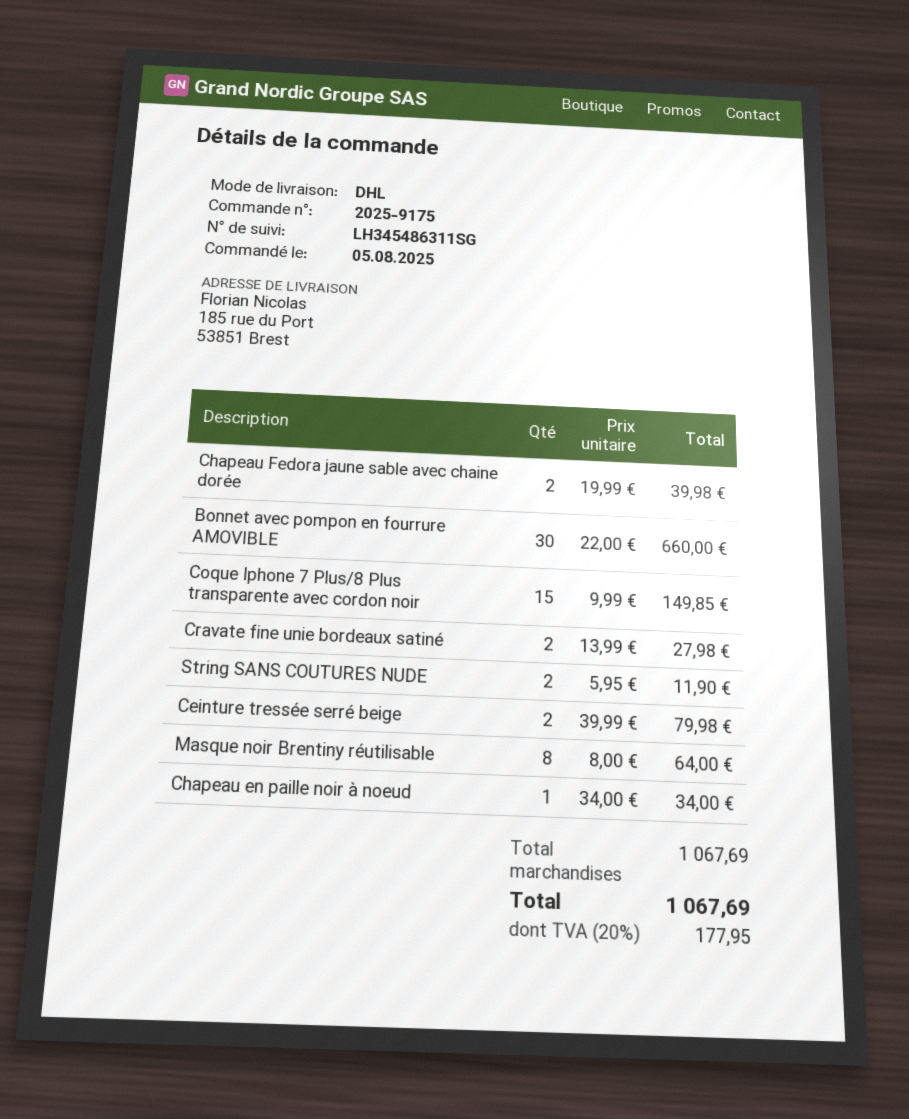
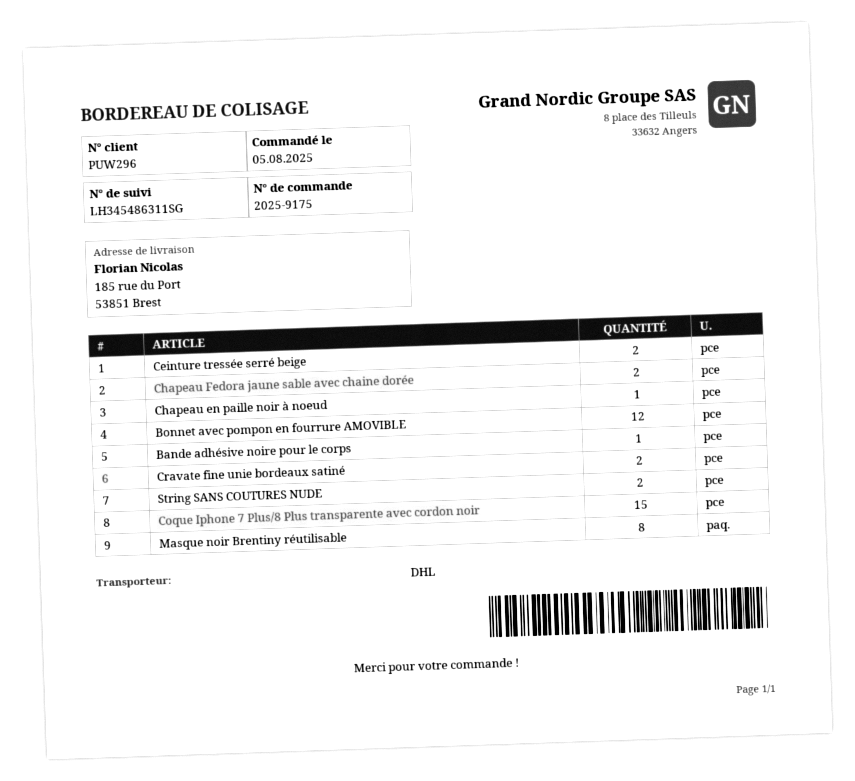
Bonnet avec pompon en fourrure AMOVIBLE: 30 -> 12
Bande adhésive noire pour le corps: none -> 1

